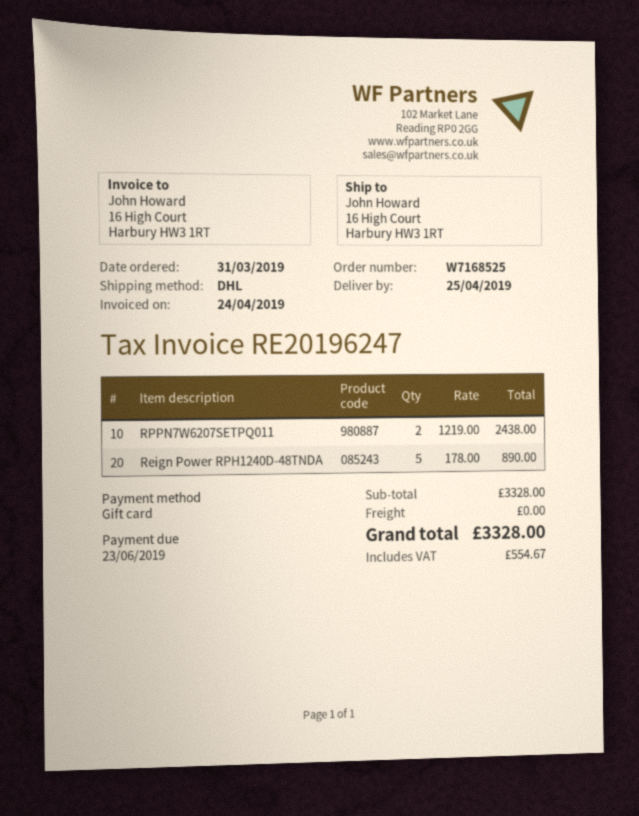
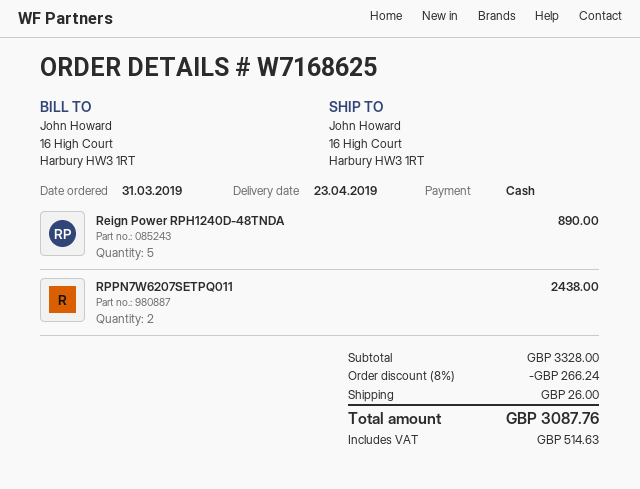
order number: W7168525 -> W7168625
delivery date: 2019-04-25 -> 2019-04-23
payment method: gift card -> cash
discount: none -> 8% = 266.24
shipping: 0.00 -> 26.00
tax: 554.67 -> 514.63
total: 3328.00 -> 3087.76

